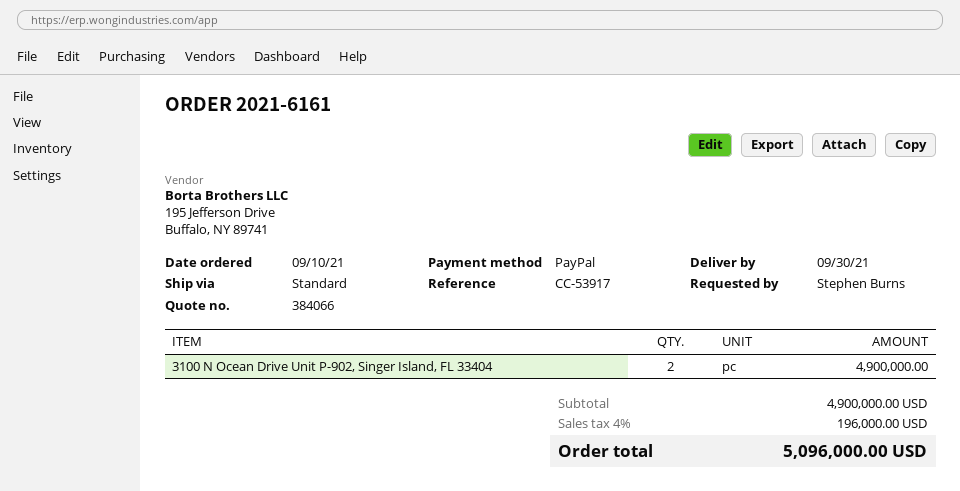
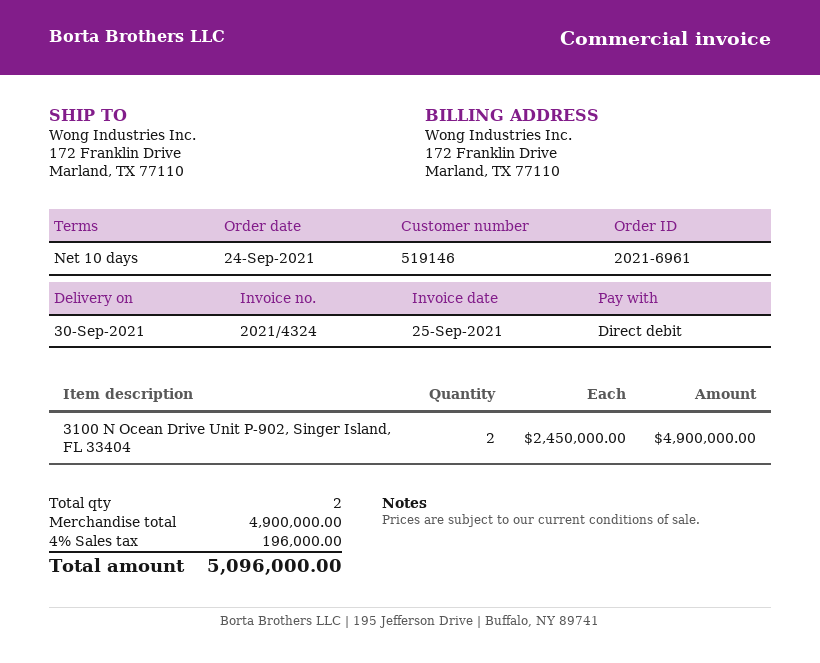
order number: 2021-6161 -> 2021-6961
order date: 2021-09-10 -> 2021-09-24
payment method: PayPal -> direct debit

